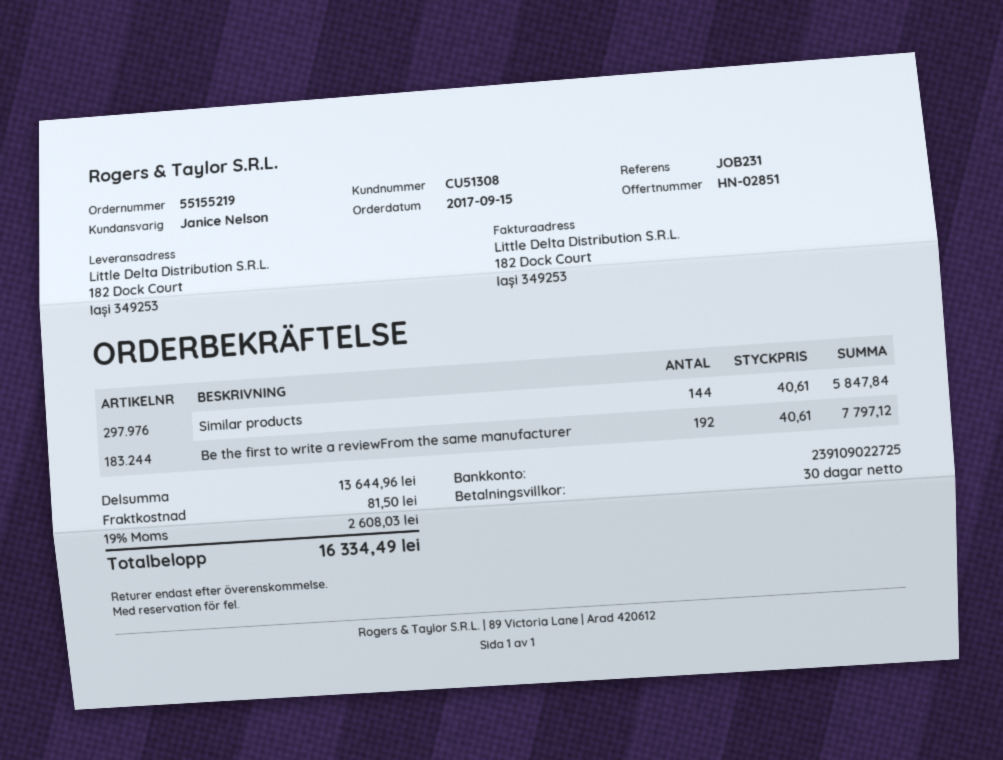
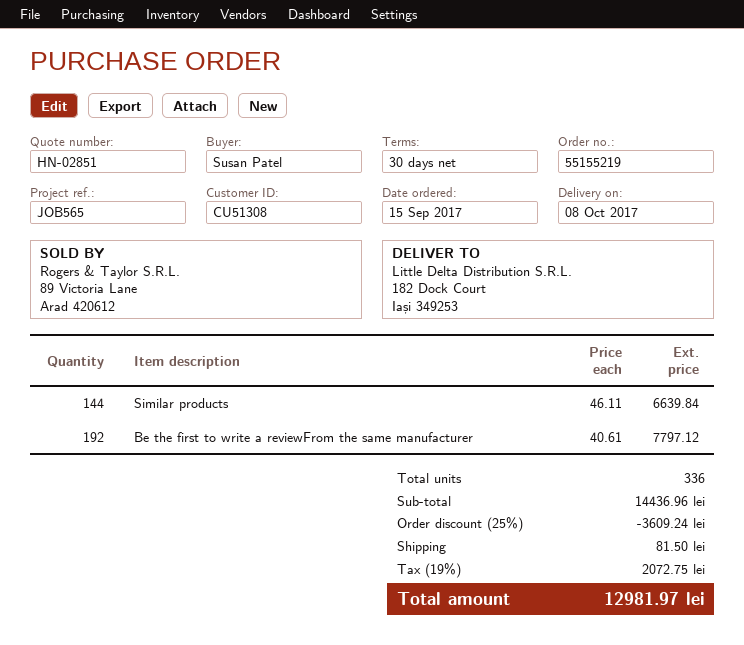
reference: JOB231 -> JOB565
Similar products: 144 x 40.61 = 5847.84 -> 144 x 46.11 = 6639.84
subtotal: 13644.96 -> 14436.96
discount: none -> 25% = 3609.24
tax: 19% = 2608.03 -> 19% = 2072.75
total: 16334.49 -> 12981.97

